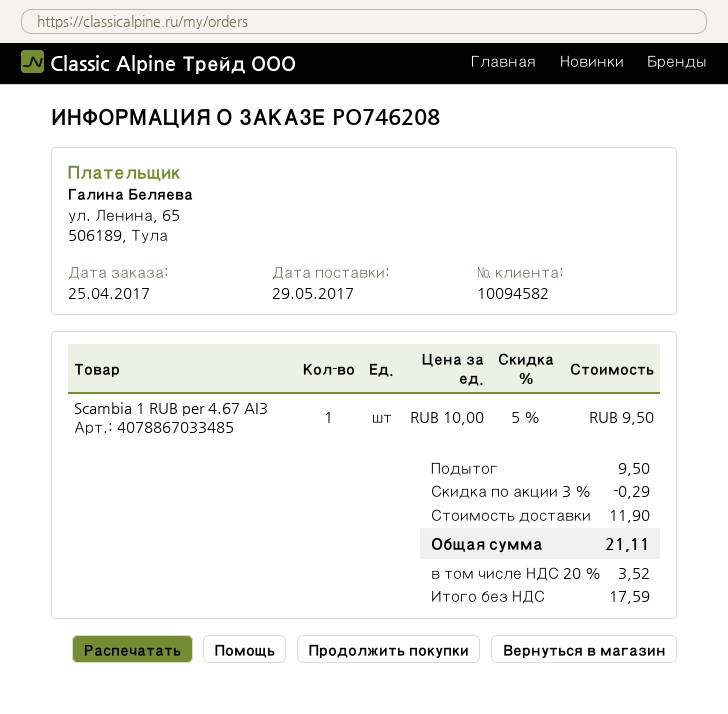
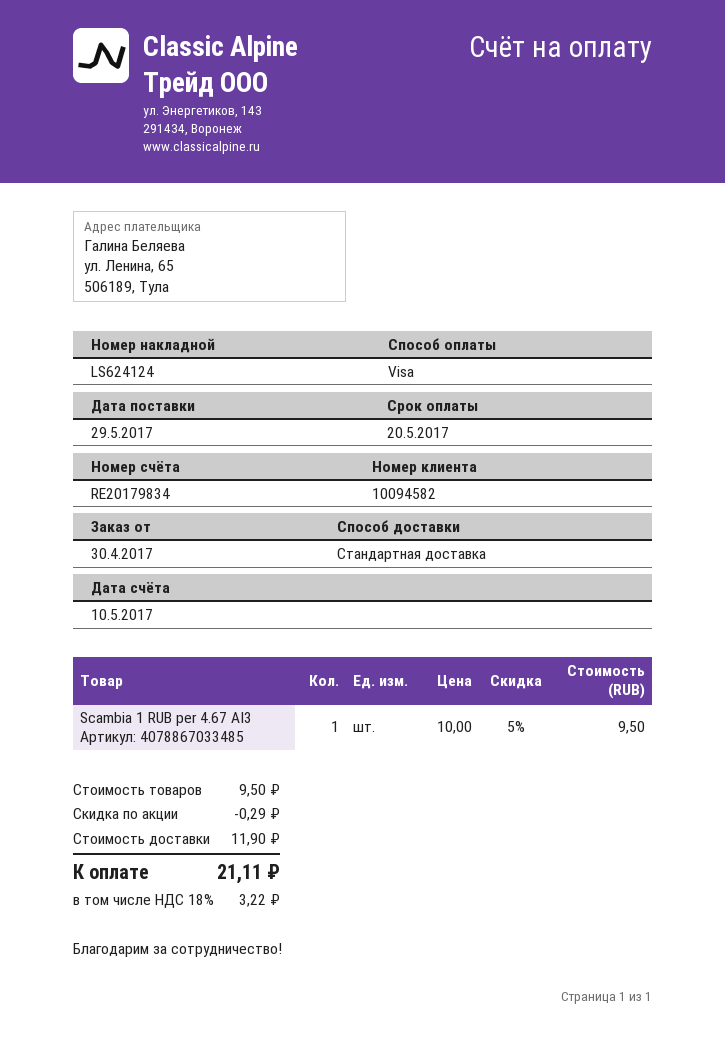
order date: 2017-04-25 -> 2017-04-30
tax: 20% = 3.52 -> 18% = 3.22

